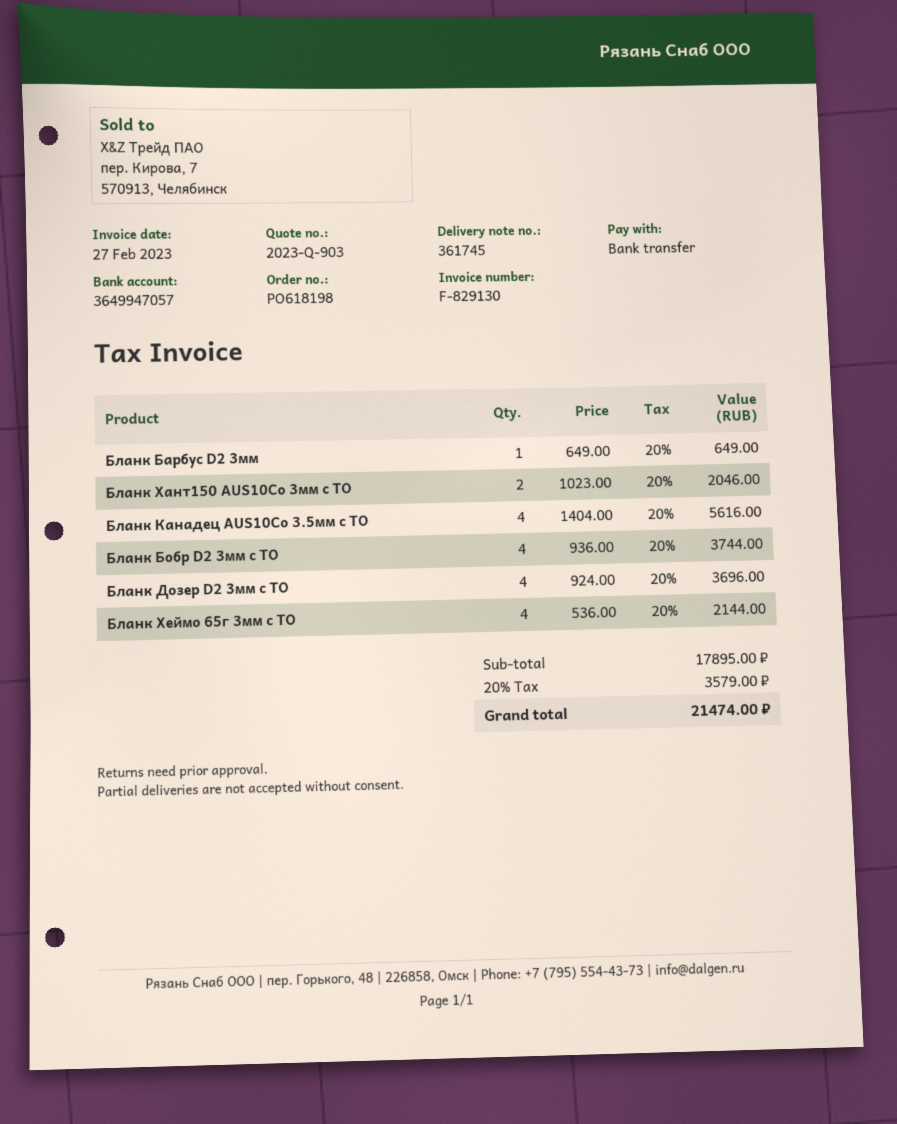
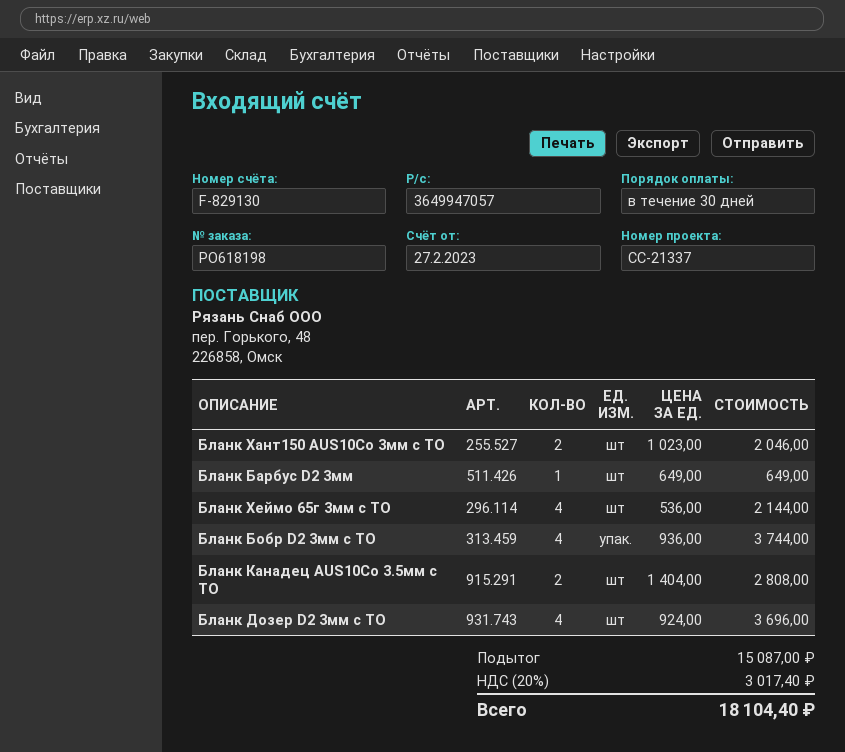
Бланк Канадец AUS10Co 3.5мм с ТО: 4 x 1404.00 = 5616.00 -> 2 x 1404.00 = 2808.00
subtotal: 17895.00 -> 15087.00
tax: 20% = 3579.00 -> 20% = 3017.40
total: 21474.00 -> 18104.40

